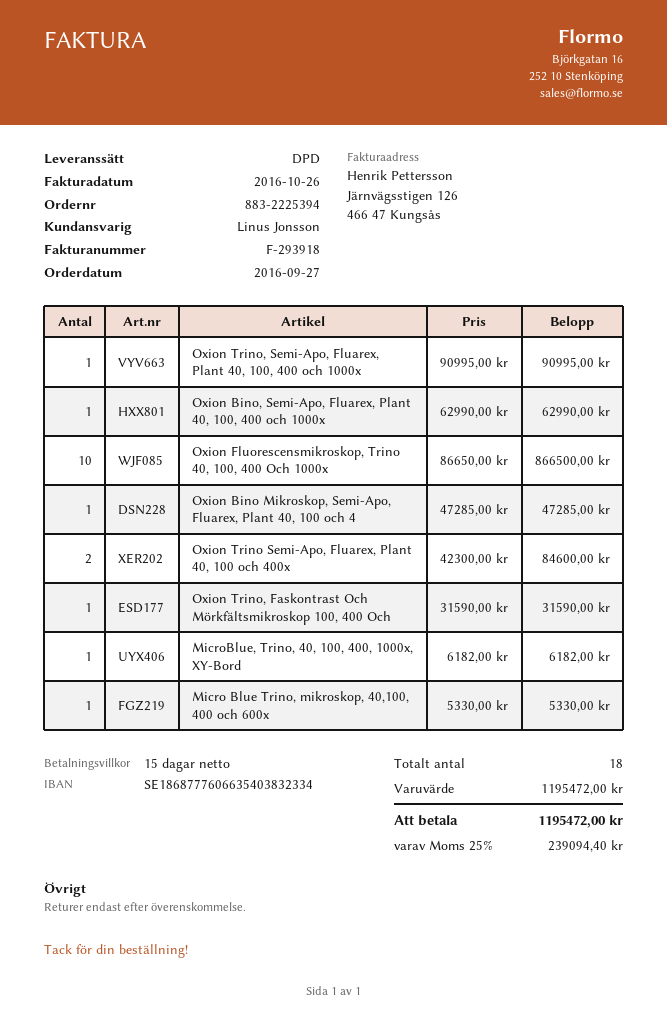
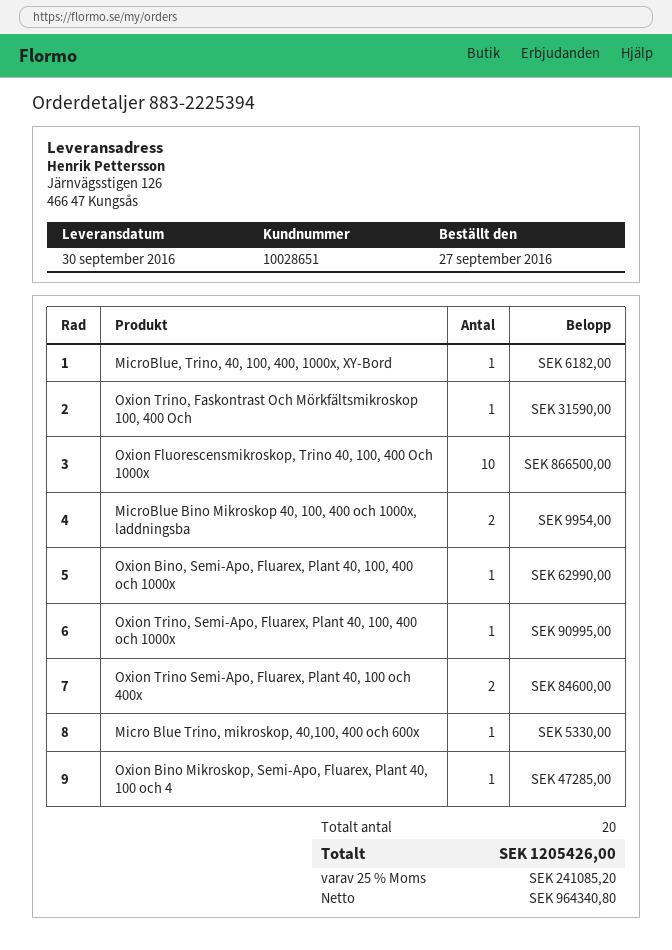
MicroBlue Bino Mikroskop 40, 100, 400 och 1000x, laddningsba: none -> 2 for 9954.00
total quantity: 18 -> 20
tax: 25% = 239094.40 -> 25% = 241085.20
total: 1195472.00 -> 1205426.00

